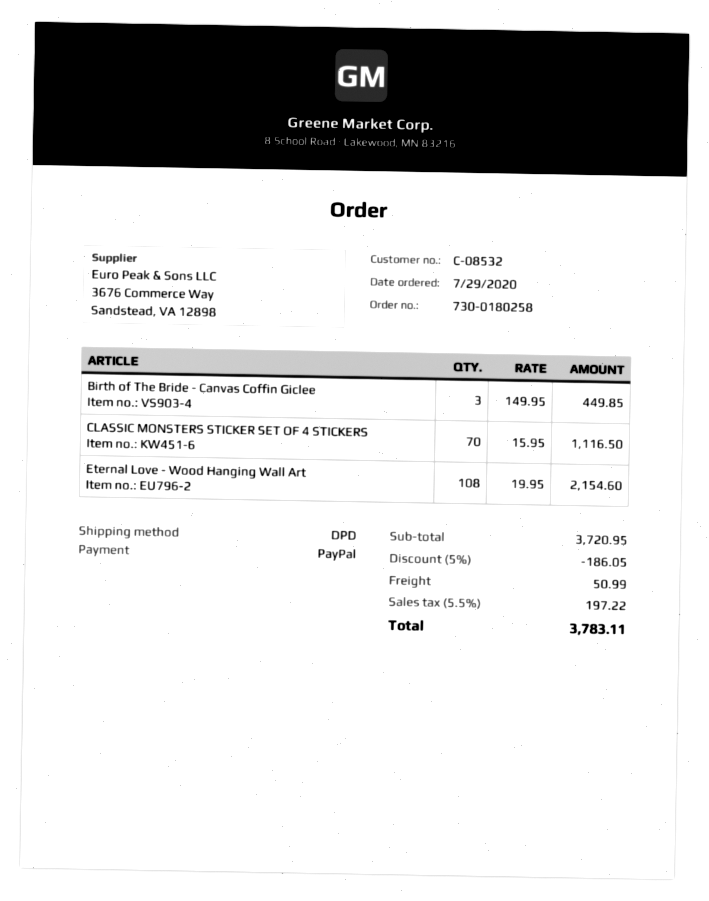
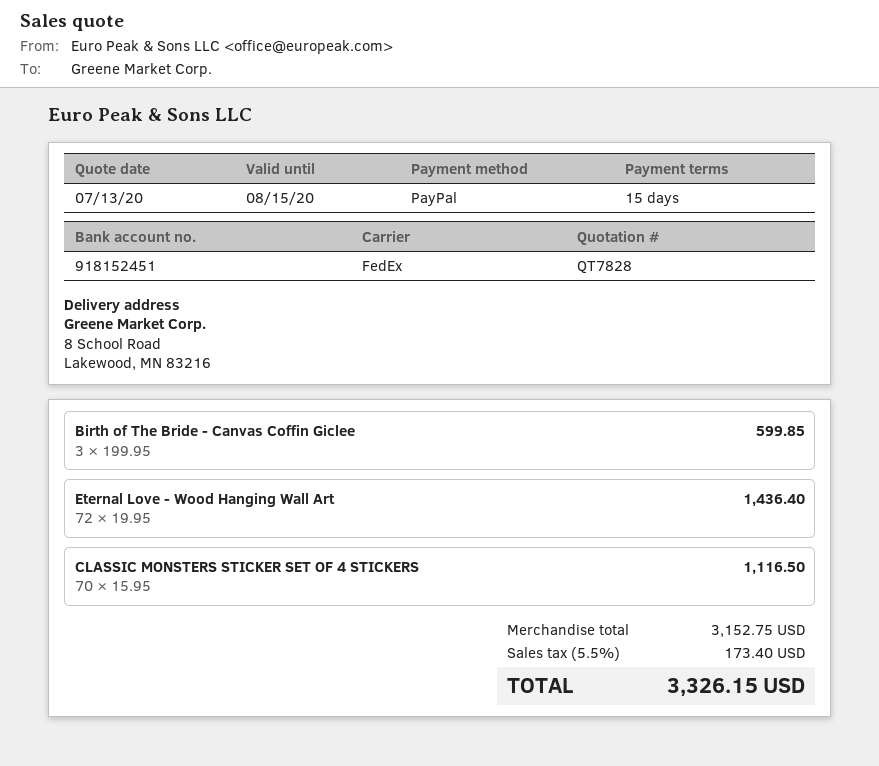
shipping method: DPD -> FedEx
Birth of The Bride - Canvas Coffin Giclee: 3 x 149.95 = 449.85 -> 3 x 199.95 = 599.85
Eternal Love - Wood Hanging Wall Art: 108 x 19.95 = 2154.60 -> 72 x 19.95 = 1436.40
subtotal: 3720.95 -> 3152.75
discount: 5% = 186.05 -> none
shipping: 50.99 -> none
tax: 5.5% = 197.22 -> 5.5% = 173.40
total: 3783.11 -> 3326.15

